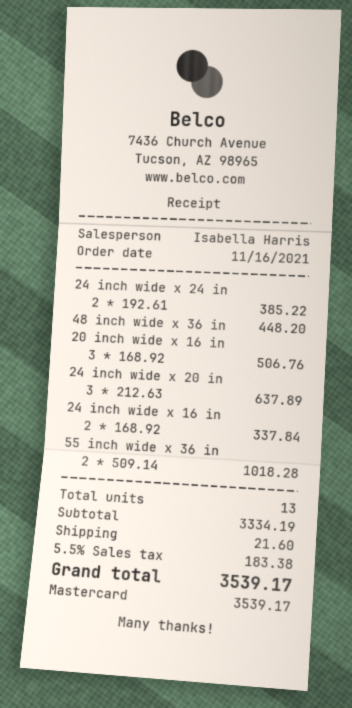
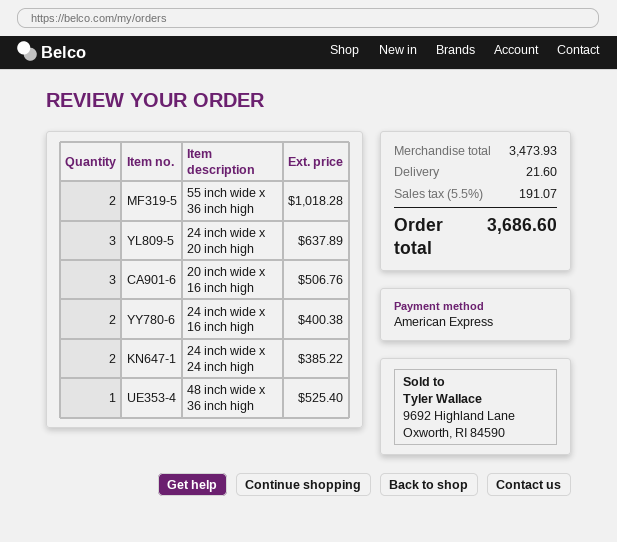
payment method: Mastercard -> American Express
48 inch wide x 36 in: 1 for 448.20 -> 1 for 525.40
24 inch wide x 16 in: 2 for 337.84 -> 2 for 400.38
subtotal: 3334.19 -> 3473.93
tax: 5.5% = 183.38 -> 5.5% = 191.07
total: 3539.17 -> 3686.60

